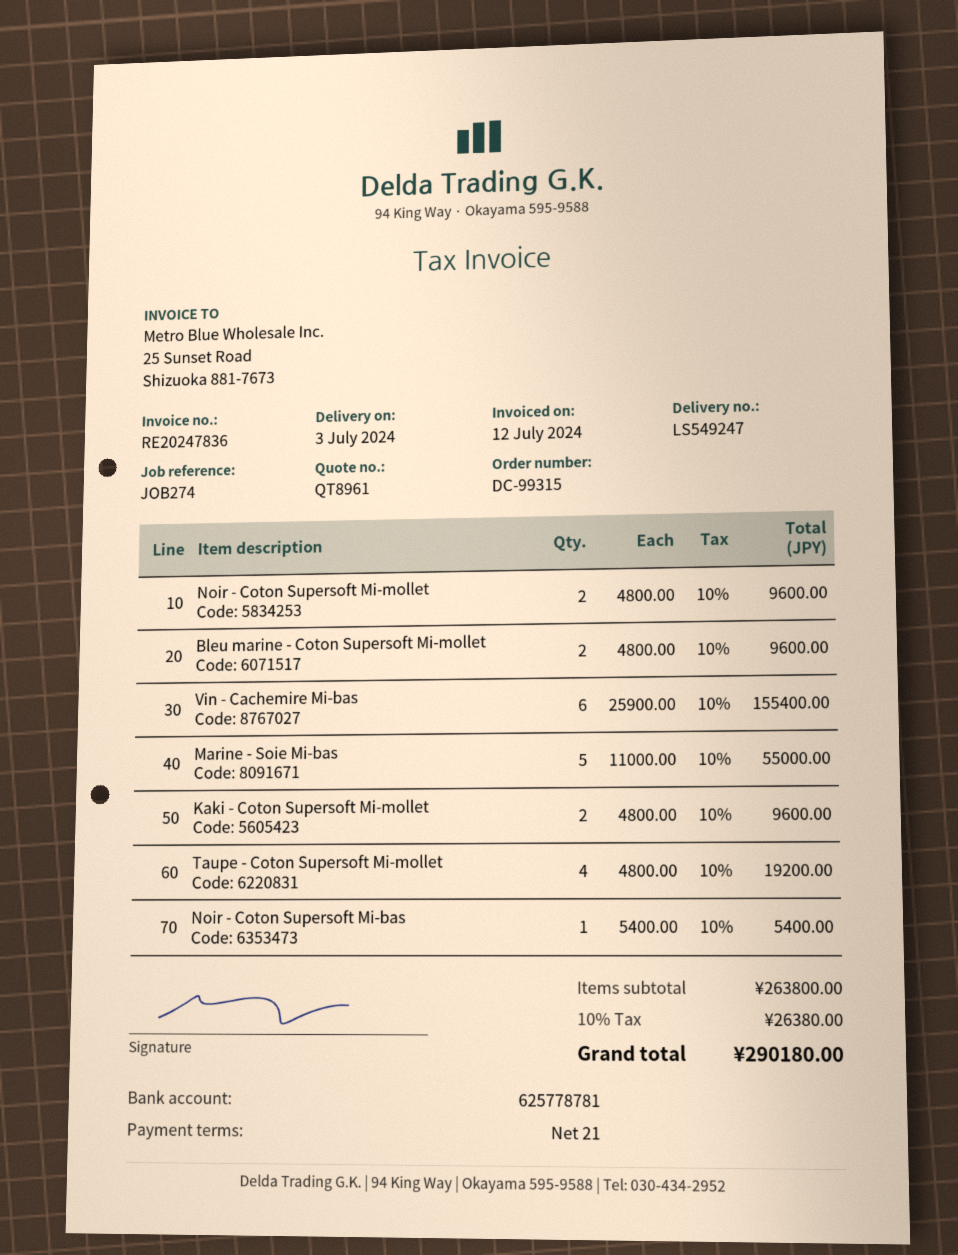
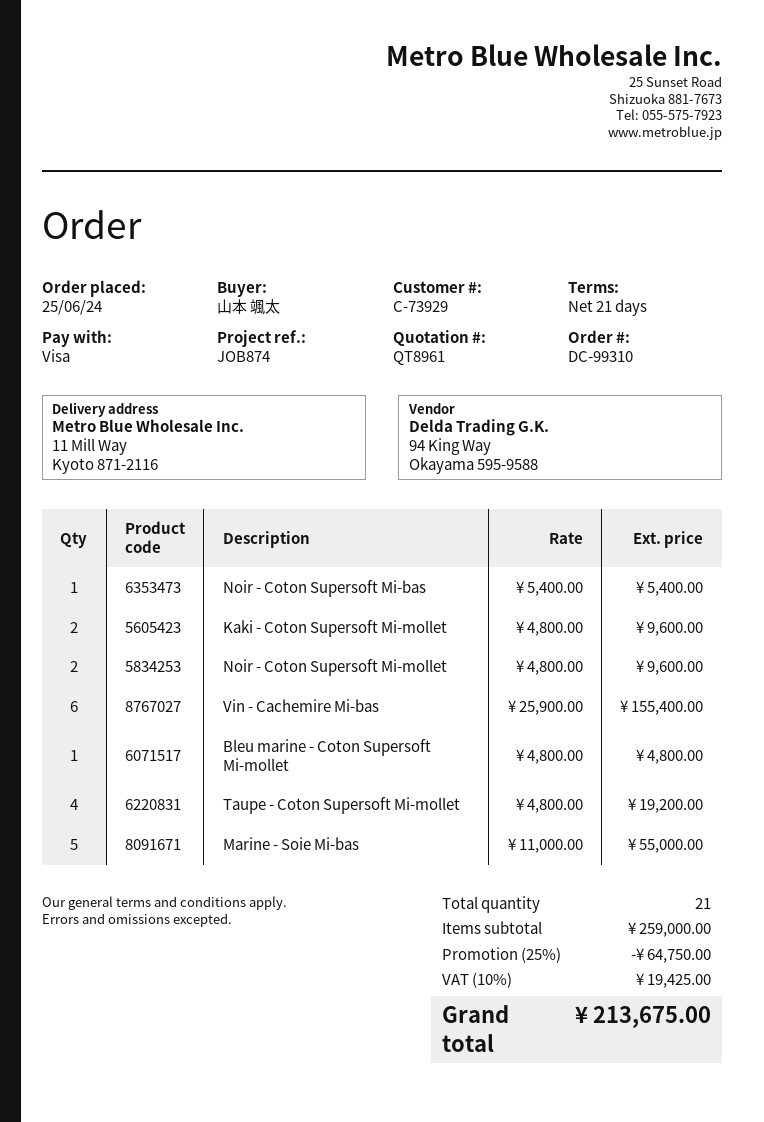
order number: DC-99315 -> DC-99310
reference: JOB274 -> JOB874
Bleu marine - Coton Supersoft Mi-mollet: 2 x 4800.00 = 9600.00 -> 1 x 4800.00 = 4800.00
subtotal: 263800.00 -> 259000.00
discount: none -> 25% = 64750.00
tax: 10% = 26380.00 -> 10% = 19425.00
total: 290180.00 -> 213675.00

